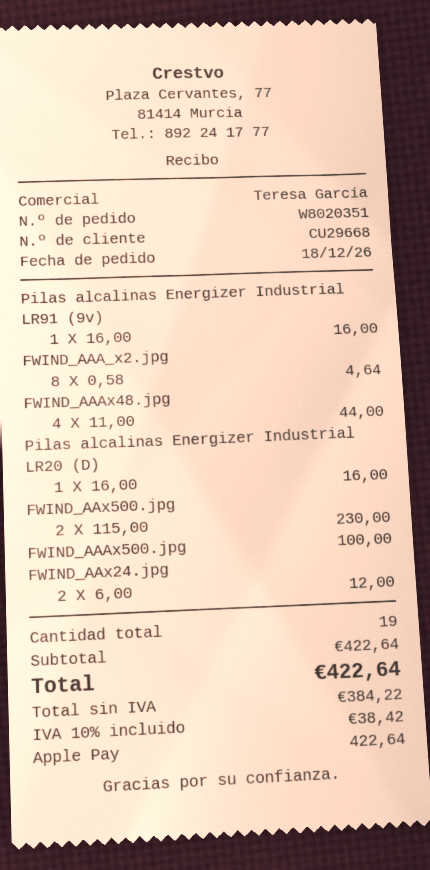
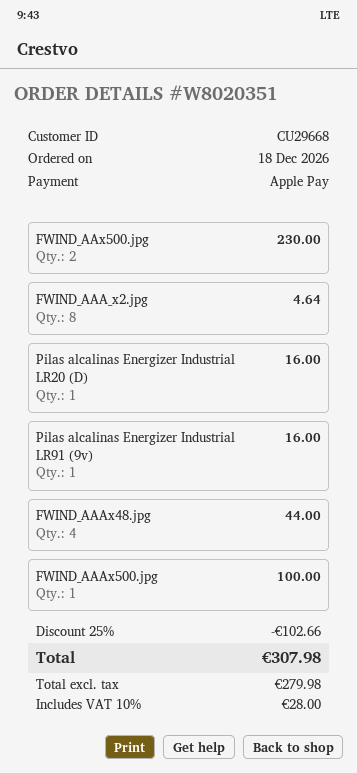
FWIND_AAx24.jpg: 2 for 12.00 -> none
discount: none -> 25% = 102.66
net: 384.22 -> 279.98
tax: 10% = 38.42 -> 10% = 28.00
total: 422.64 -> 307.98

